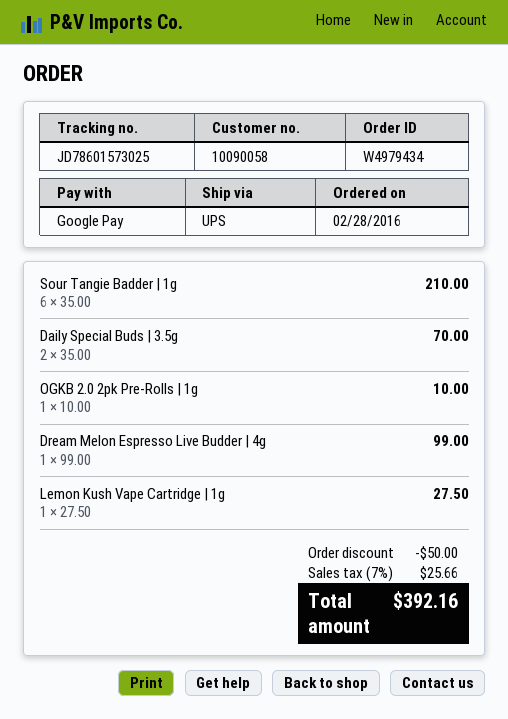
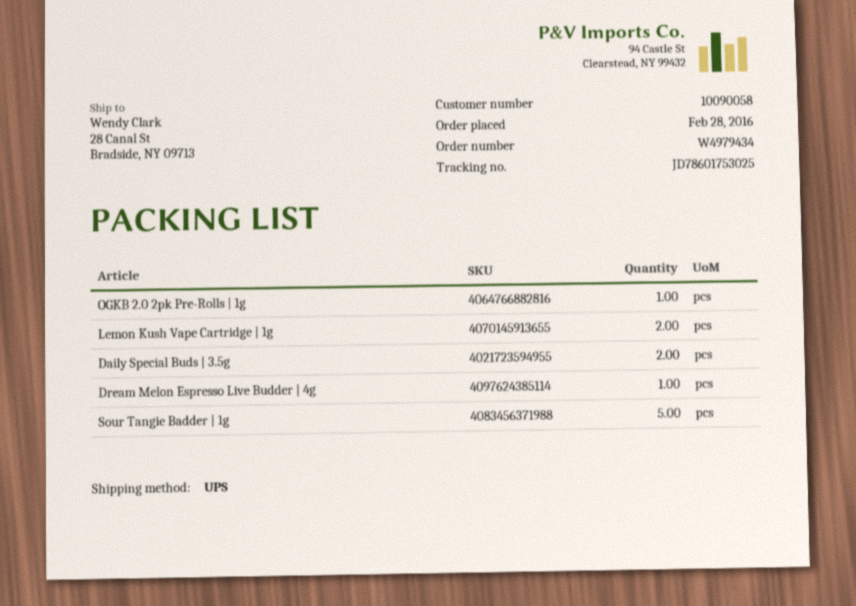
tracking number: JD78601573025 -> JD78601753025
Sour Tangie Badder | 1g: 6 -> 5
Lemon Kush Vape Cartridge | 1g: 1 -> 2

